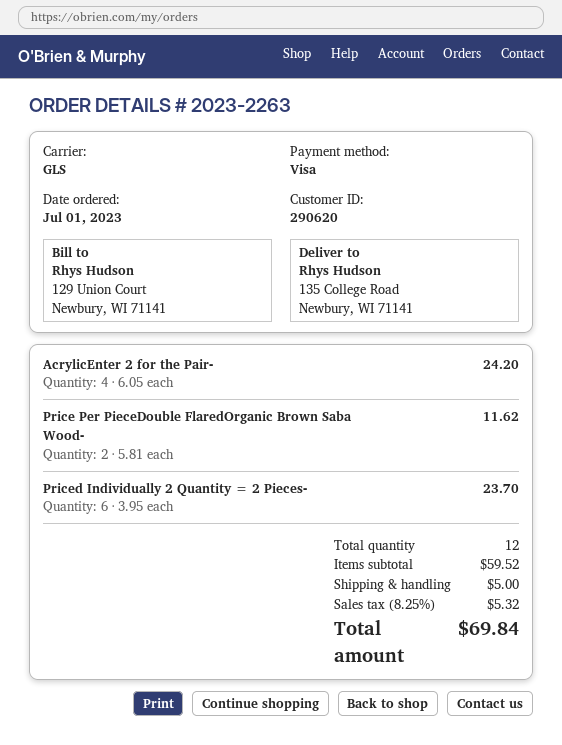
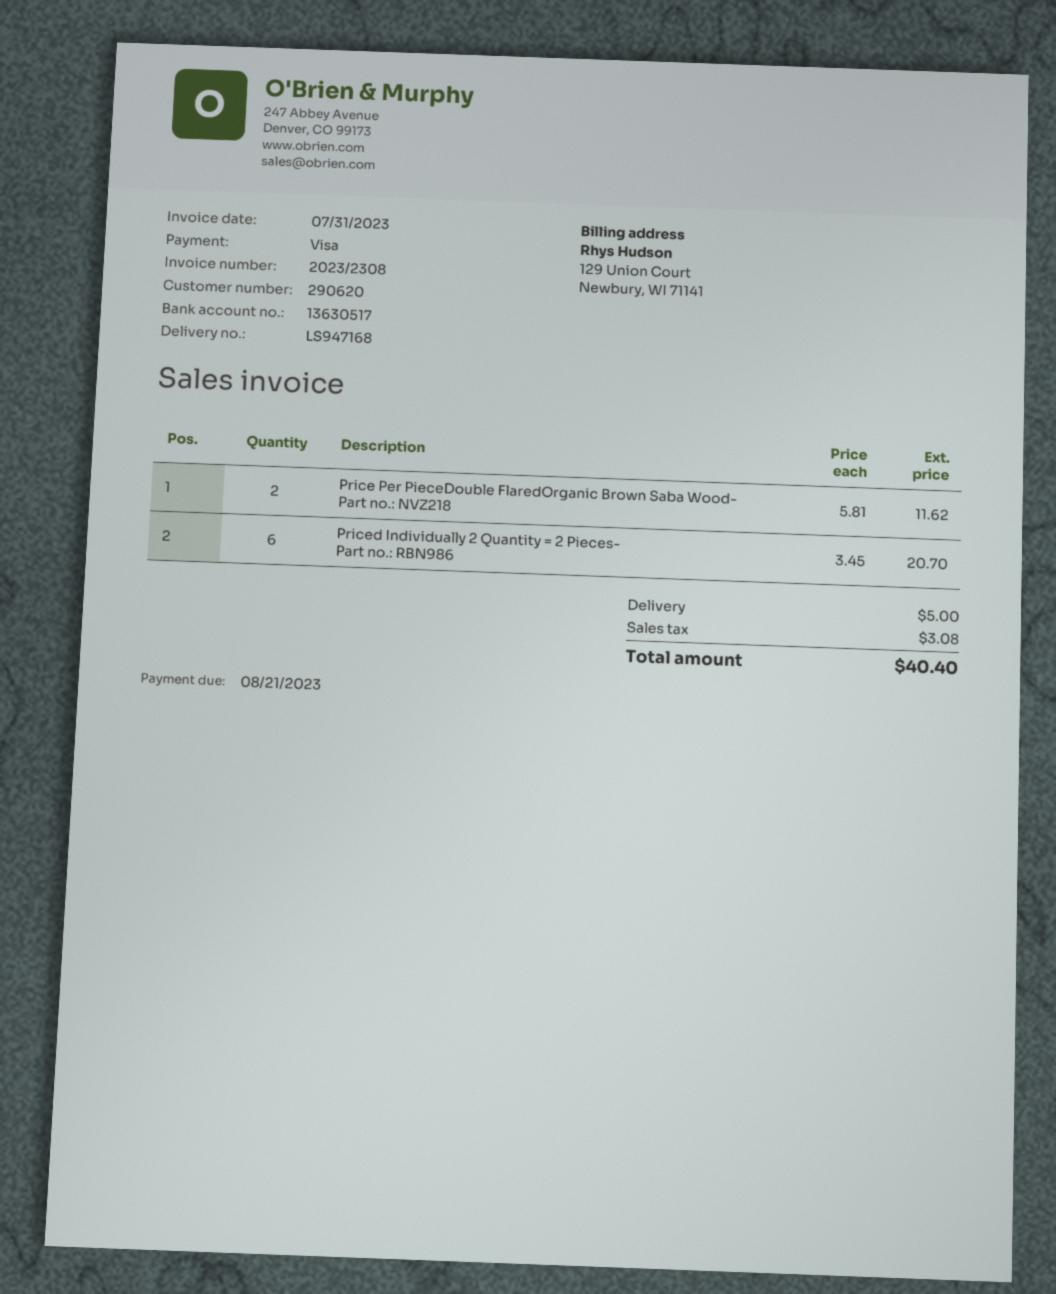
AcrylicEnter 2 for the Pair-: 4 x 6.05 = 24.20 -> none
Priced Individually 2 Quantity = 2 Pieces-: 6 x 3.95 = 23.70 -> 6 x 3.45 = 20.70
tax: 5.32 -> 3.08
total: 69.84 -> 40.40

